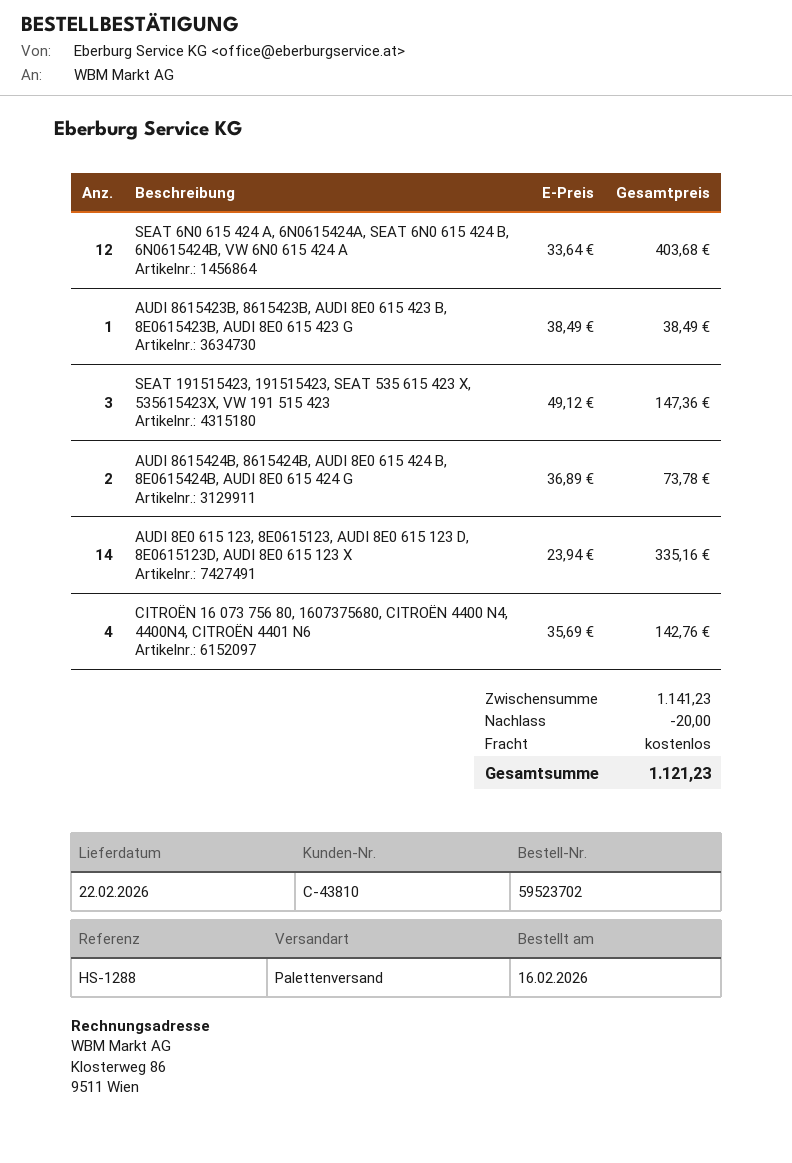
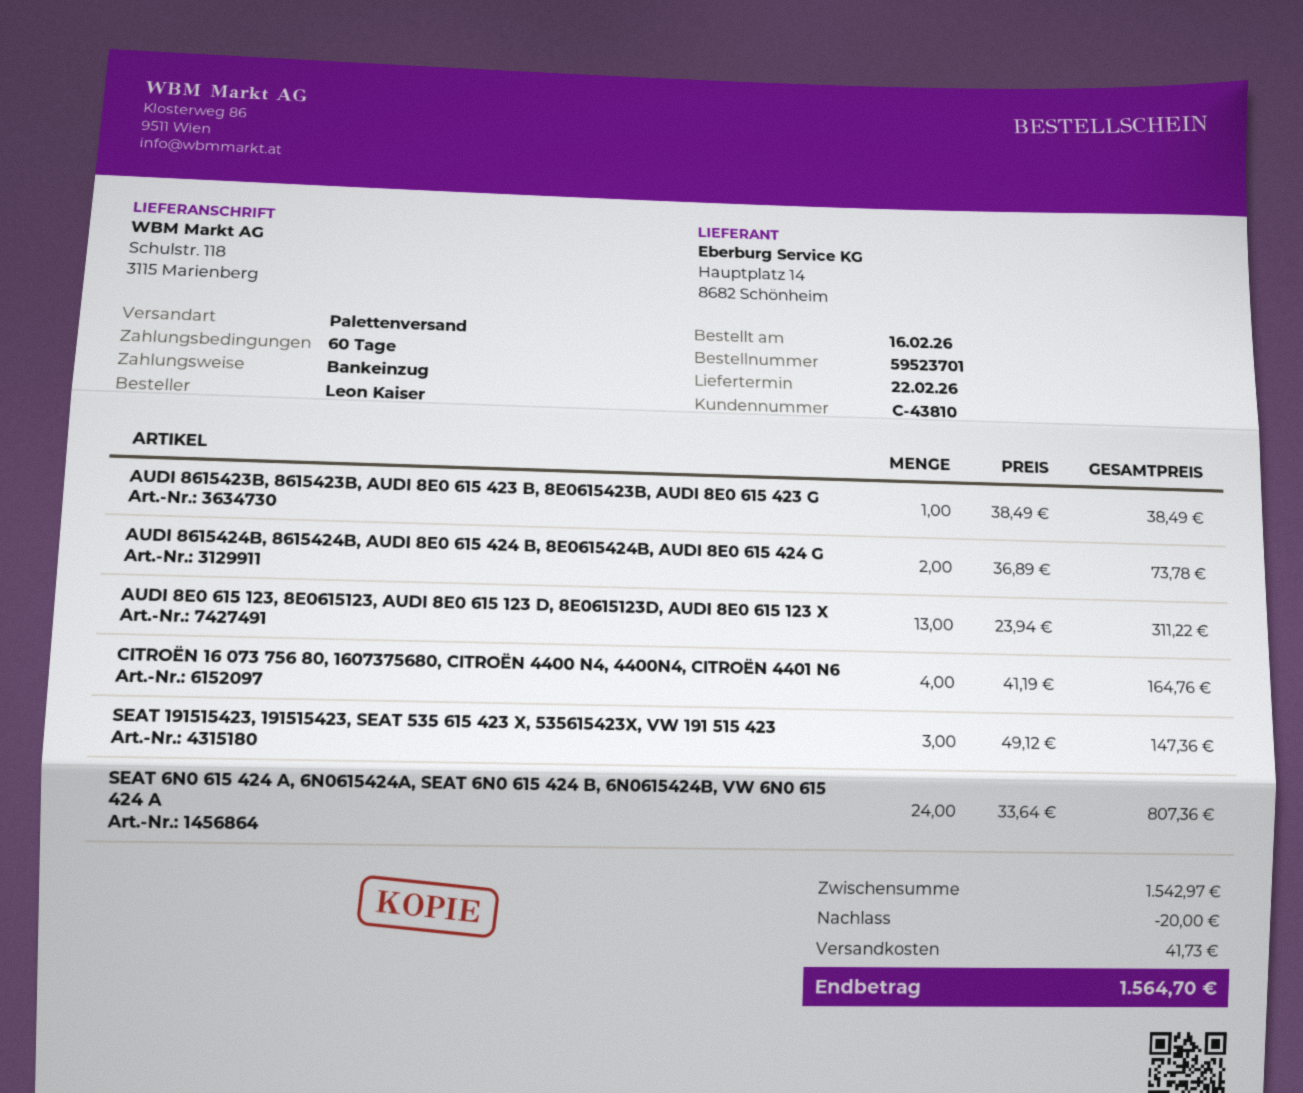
order number: 59523702 -> 59523701
SEAT 6N0 615 424 A, 6N0615424A, SEAT 6N0 615 424 B, 6N0615424B, VW 6N0 615 424 A: 12 x 33.64 = 403.68 -> 24 x 33.64 = 807.36
AUDI 8E0 615 123, 8E0615123, AUDI 8E0 615 123 D, 8E0615123D, AUDI 8E0 615 123 X: 14 x 23.94 = 335.16 -> 13 x 23.94 = 311.22
CITROËN 16 073 756 80, 1607375680, CITROËN 4400 N4, 4400N4, CITROËN 4401 N6: 4 x 35.69 = 142.76 -> 4 x 41.19 = 164.76
subtotal: 1141.23 -> 1542.97
shipping: 0.00 -> 41.73
total: 1121.23 -> 1564.70

